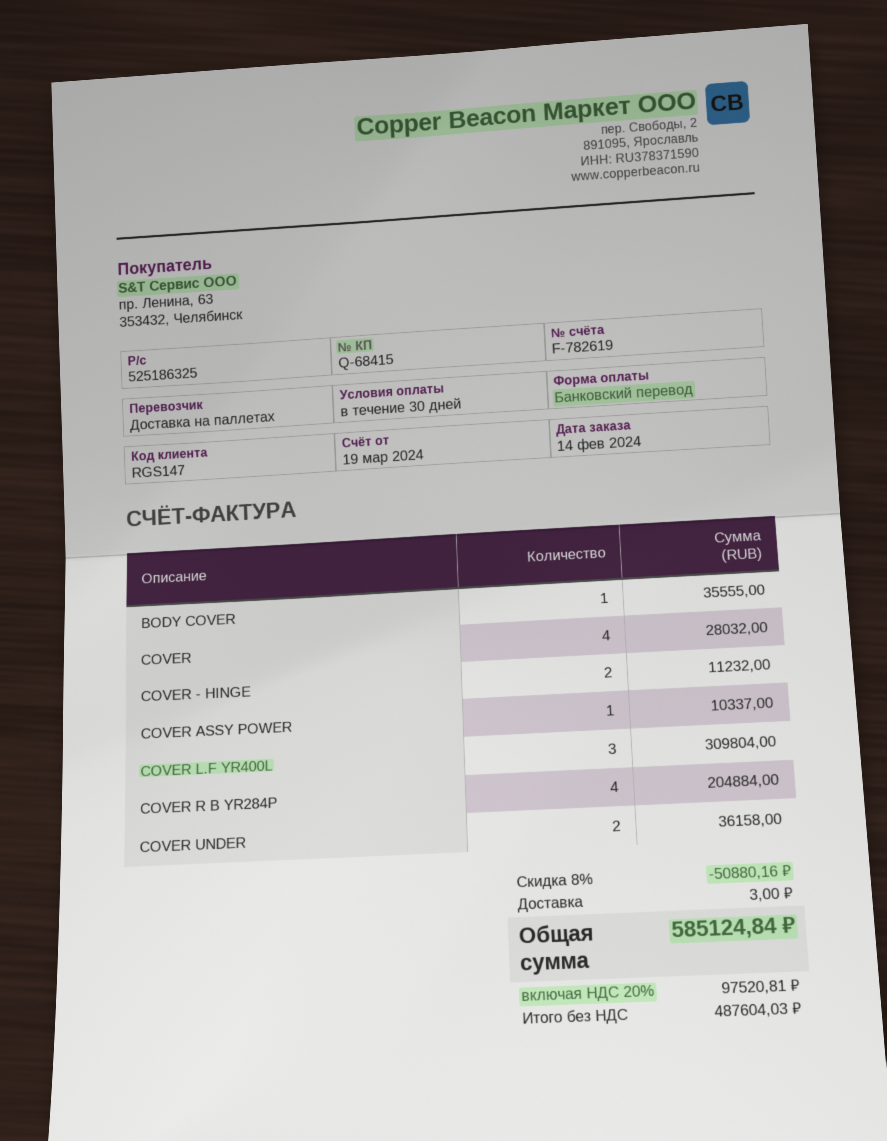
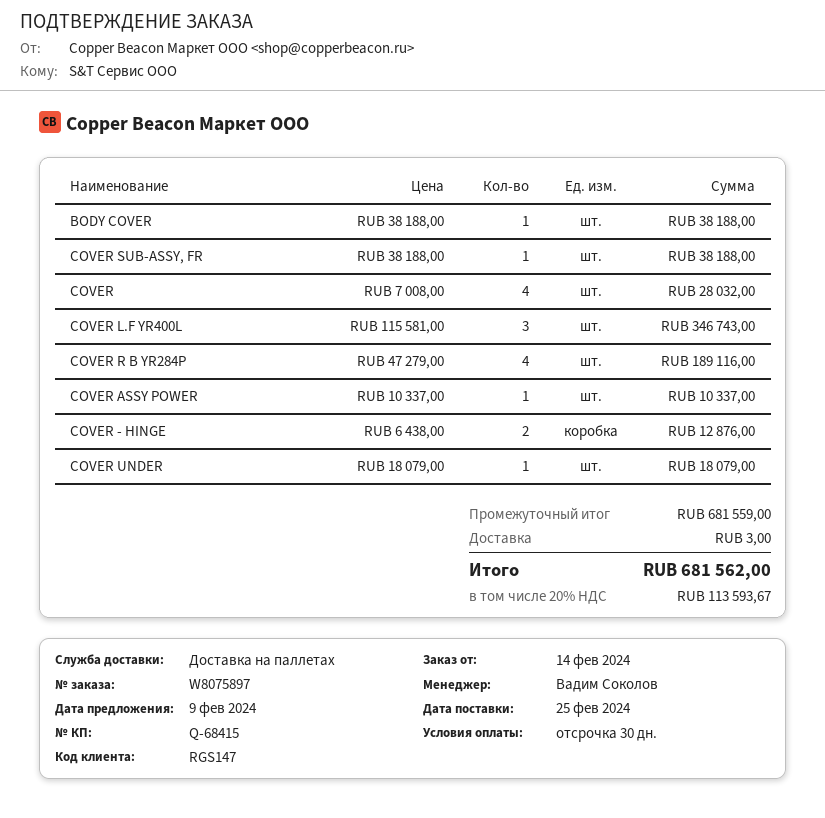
BODY COVER: 1 for 35555.00 -> 1 for 38188.00
COVER - HINGE: 2 for 11232.00 -> 2 for 12876.00
COVER L.F YR400L: 3 for 309804.00 -> 3 for 346743.00
COVER R B YR284P: 4 for 204884.00 -> 4 for 189116.00
COVER UNDER: 2 for 36158.00 -> 1 for 18079.00
COVER SUB-ASSY, FR: none -> 1 for 38188.00
discount: 8% = 50880.16 -> none
tax: 20% = 97520.81 -> 20% = 113593.67
total: 585124.84 -> 681562.00

